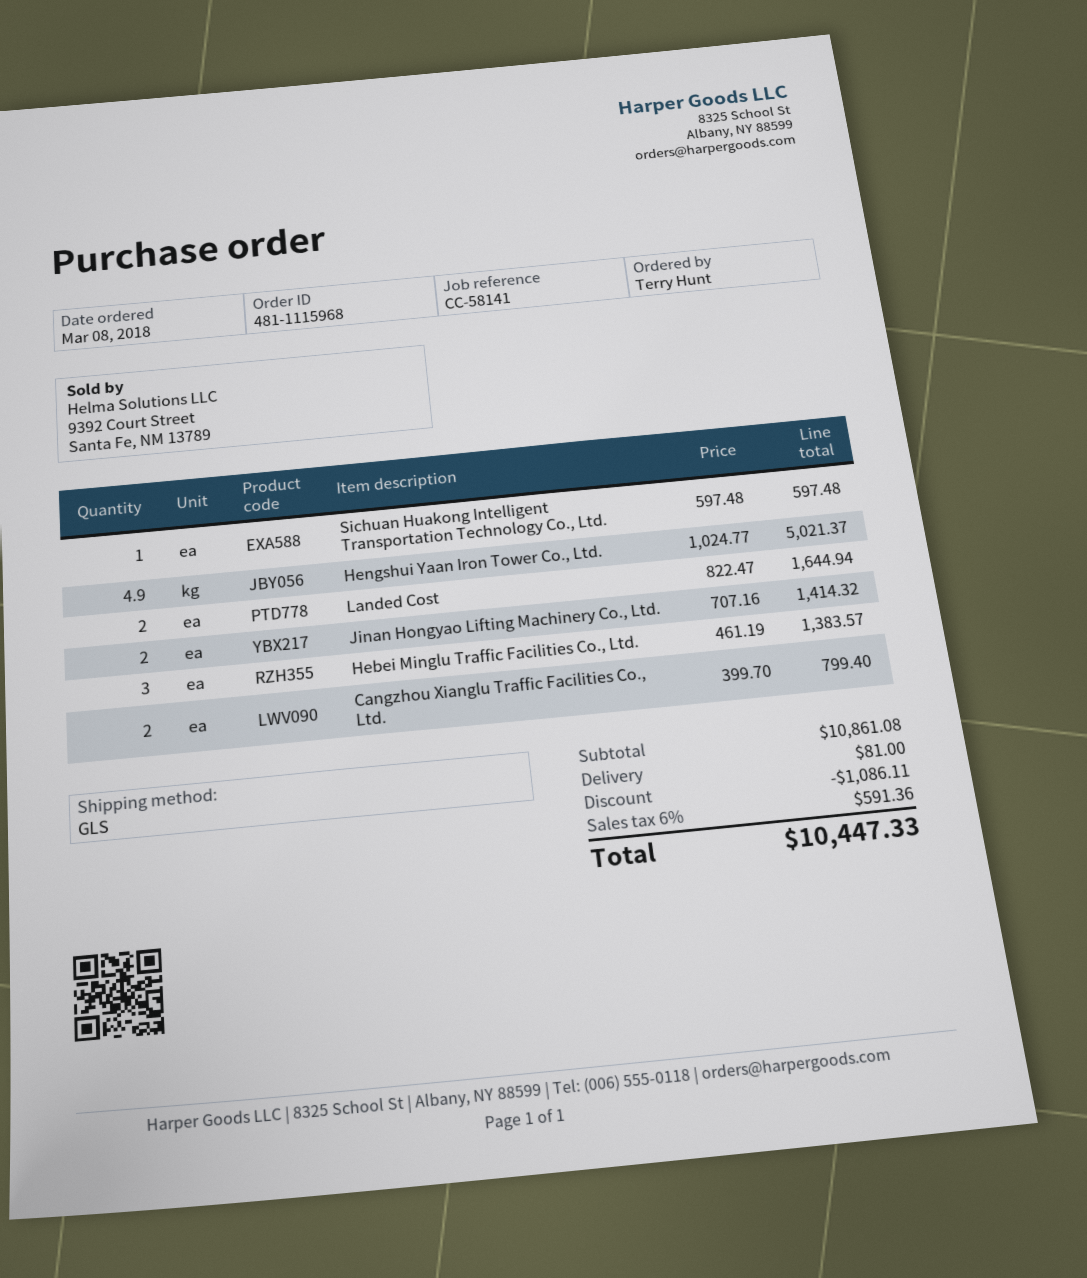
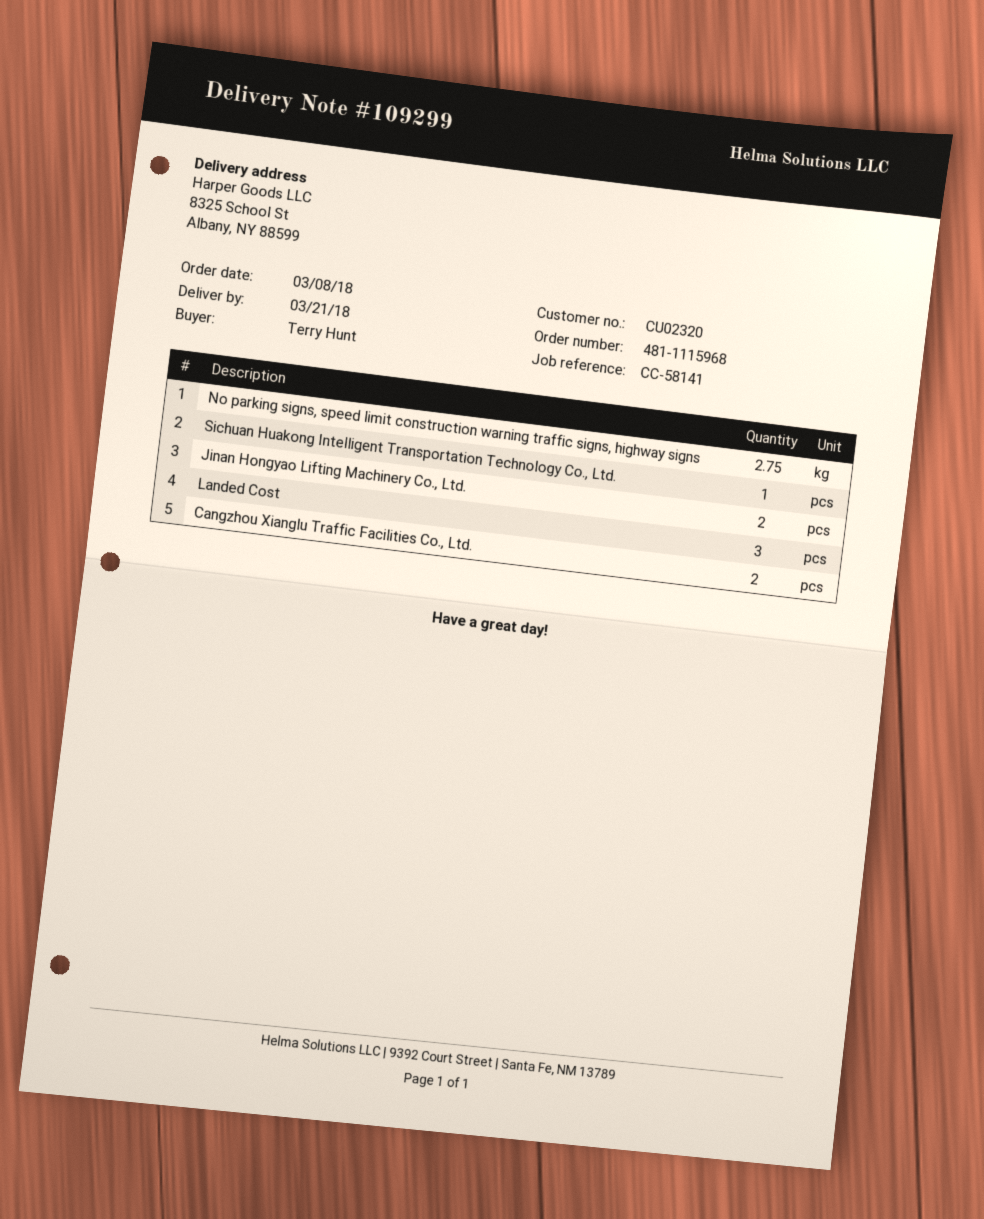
Hengshui Yaan Iron Tower Co., Ltd.: 4.9 -> none
Landed Cost: 2 -> 3
Hebei Minglu Traffic Facilities Co., Ltd.: 3 -> none
No parking signs, speed limit construction warning traffic signs, highway signs: none -> 2.75

